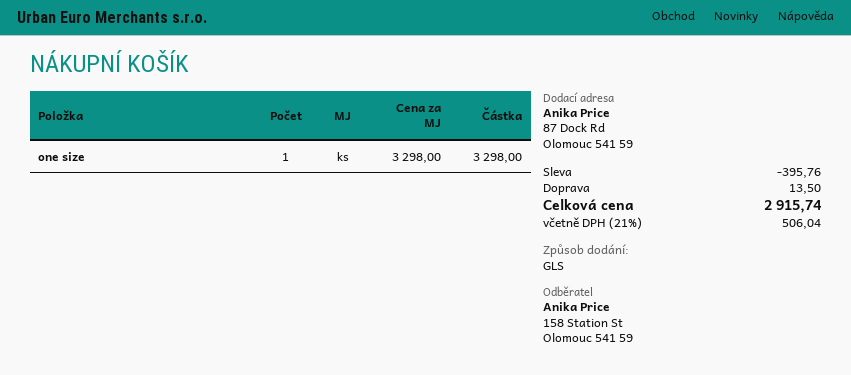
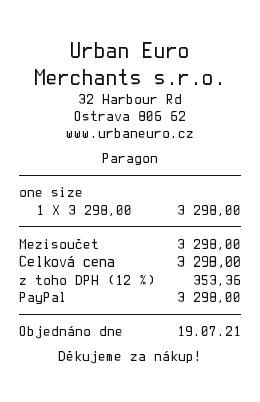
discount: 395.76 -> none
shipping: 13.50 -> none
tax: 21% = 506.04 -> 12% = 353.36
total: 2915.74 -> 3298.00

